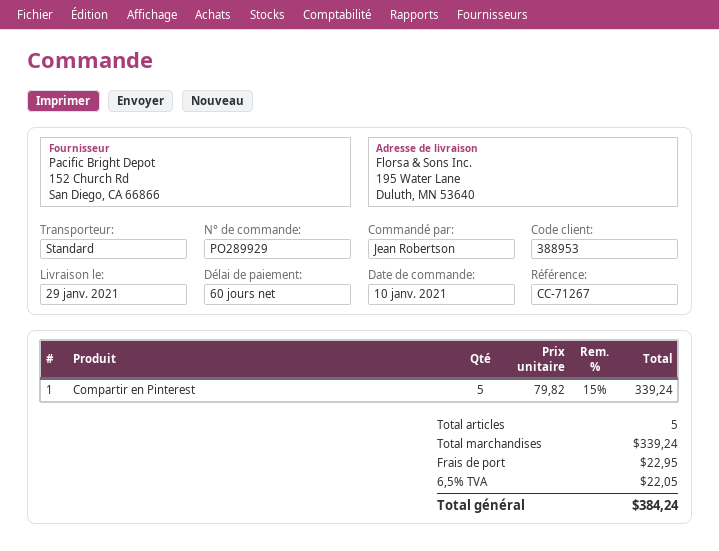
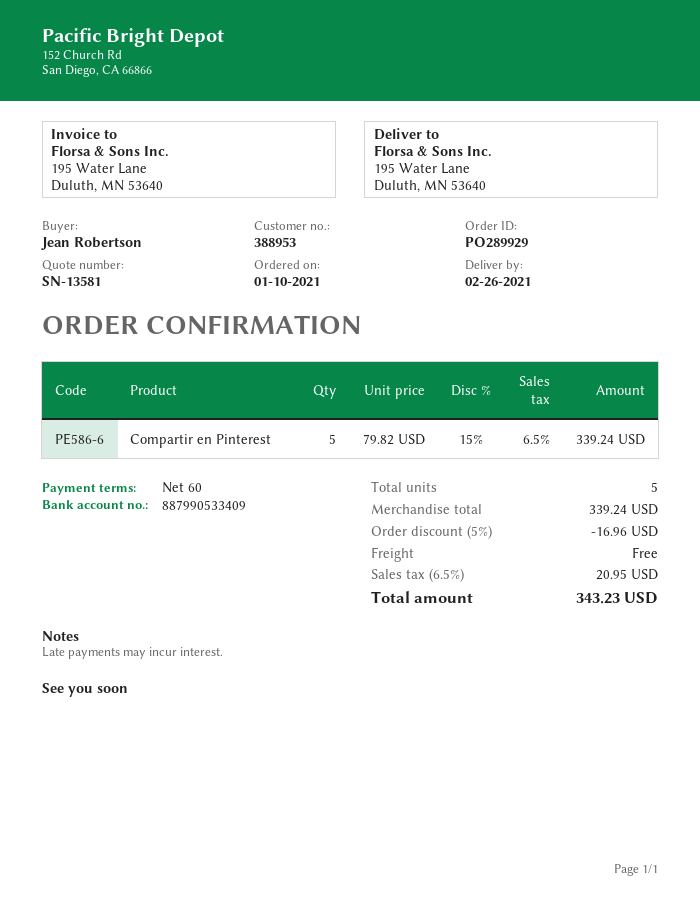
delivery date: 2021-01-29 -> 2021-02-26
discount: none -> 5% = 16.96
shipping: 22.95 -> 0.00
tax: 6.5% = 22.05 -> 6.5% = 20.95
total: 384.24 -> 343.23

